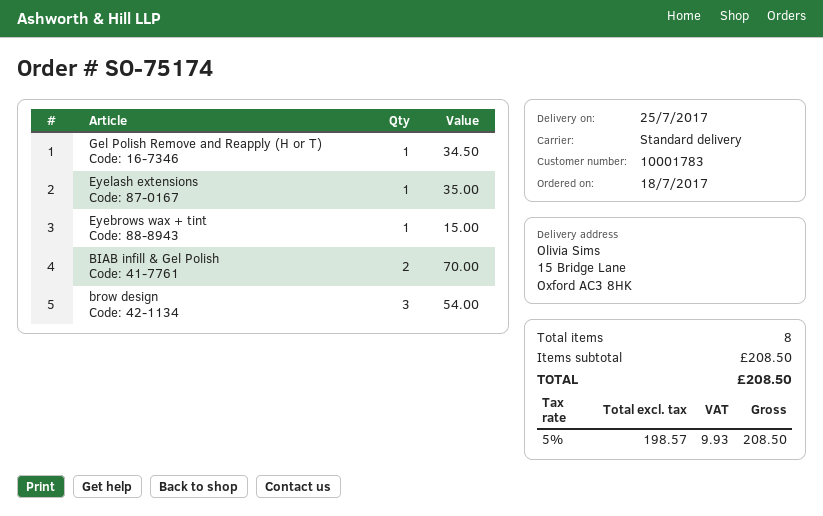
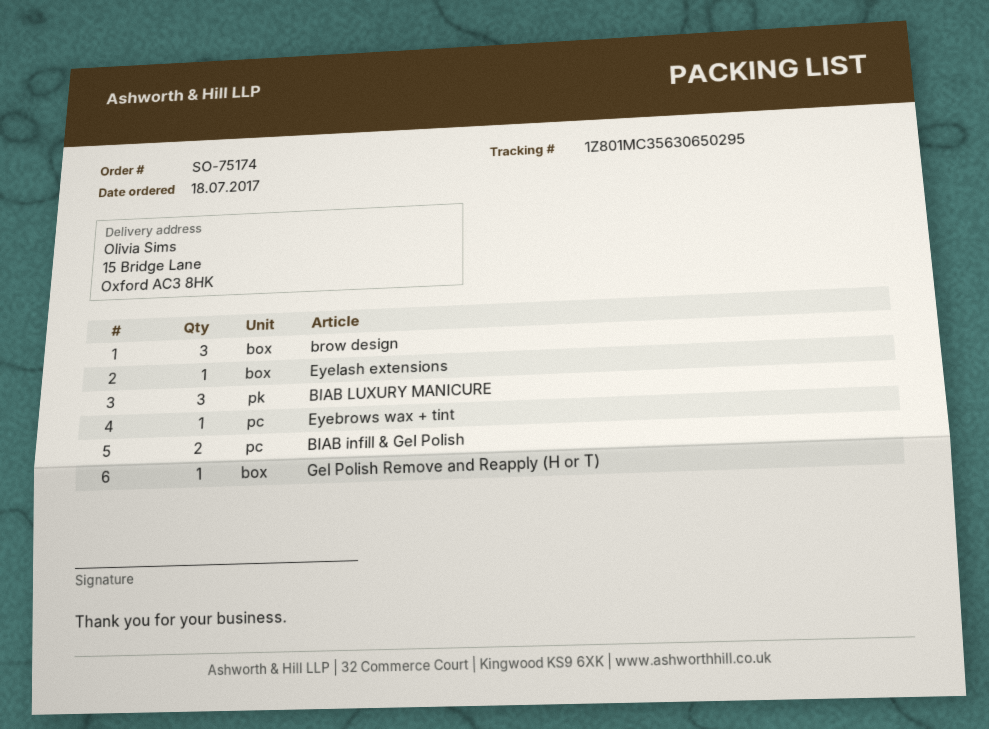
BIAB LUXURY MANICURE: none -> 3

